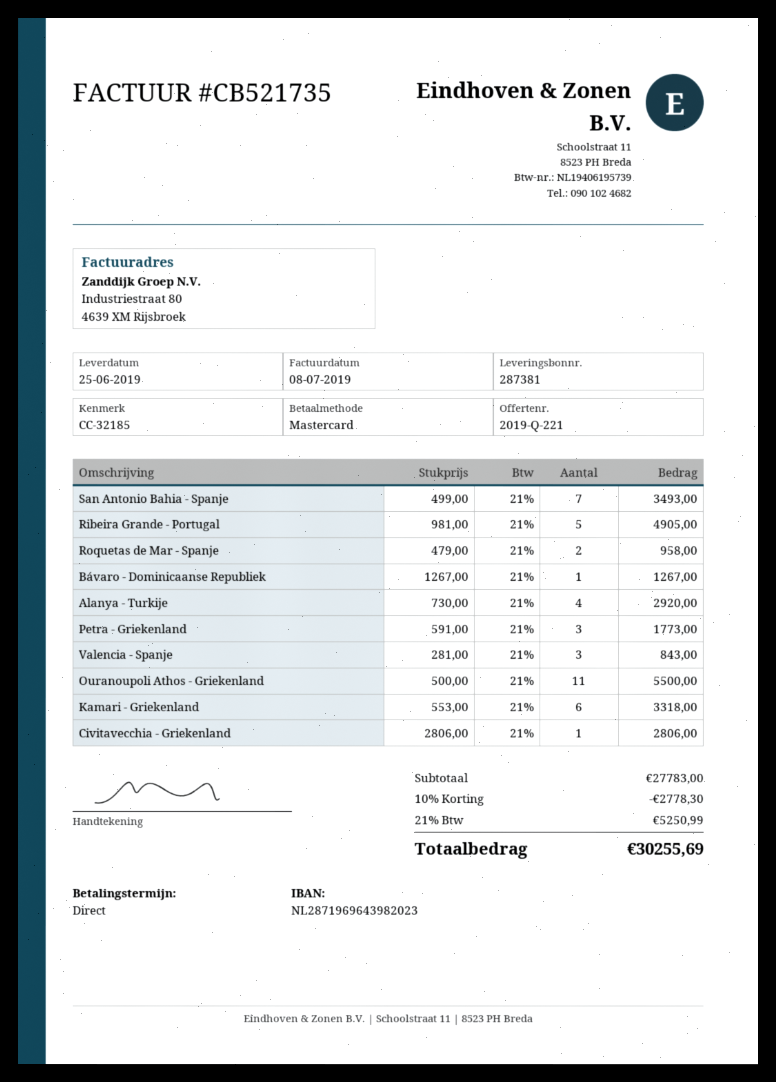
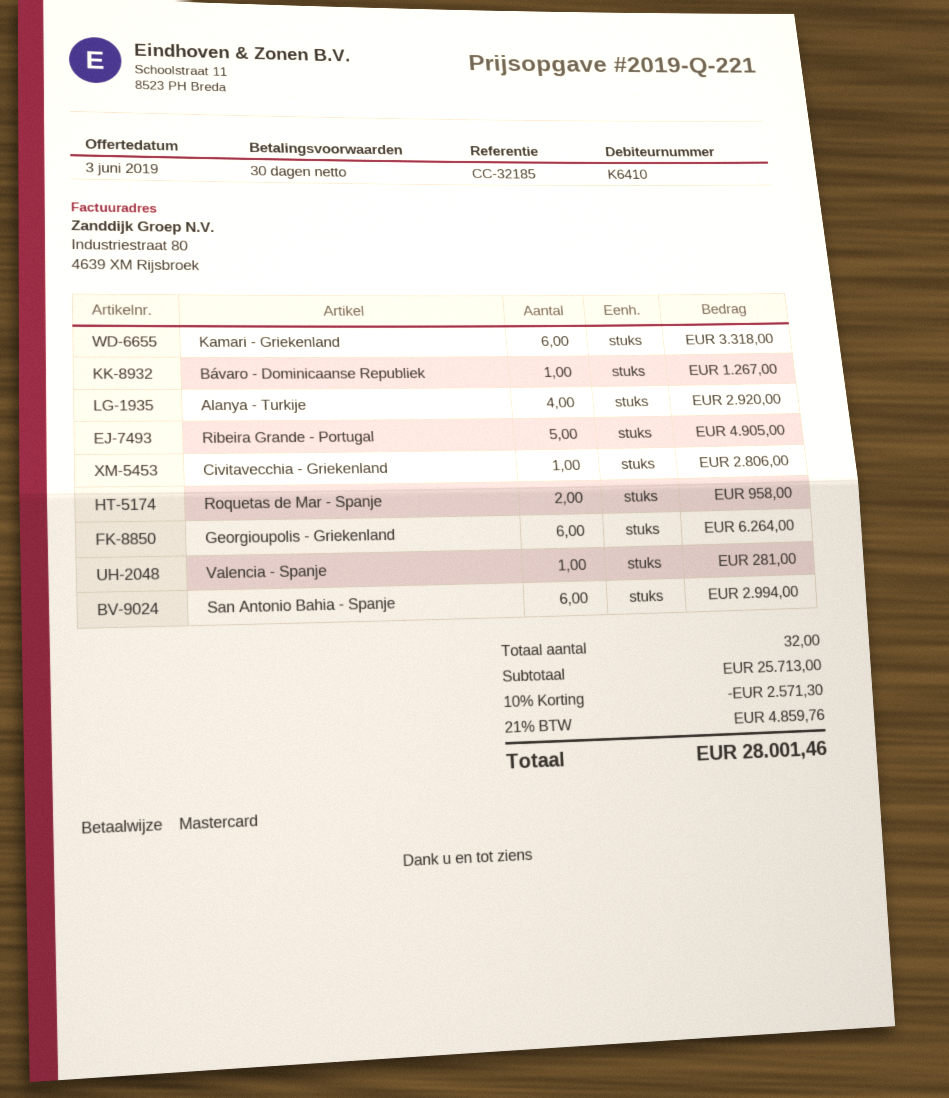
payment terms: on receipt -> 30 days
San Antonio Bahia - Spanje: 7 for 3493.00 -> 6 for 2994.00
Petra - Griekenland: 3 for 1773.00 -> none
Valencia - Spanje: 3 for 843.00 -> 1 for 281.00
Ouranoupoli Athos - Griekenland: 11 for 5500.00 -> none
Georgioupolis - Griekenland: none -> 6 for 6264.00
subtotal: 27783.00 -> 25713.00
discount: 10% = 2778.30 -> 10% = 2571.30
tax: 21% = 5250.99 -> 21% = 4859.76
total: 30255.69 -> 28001.46

